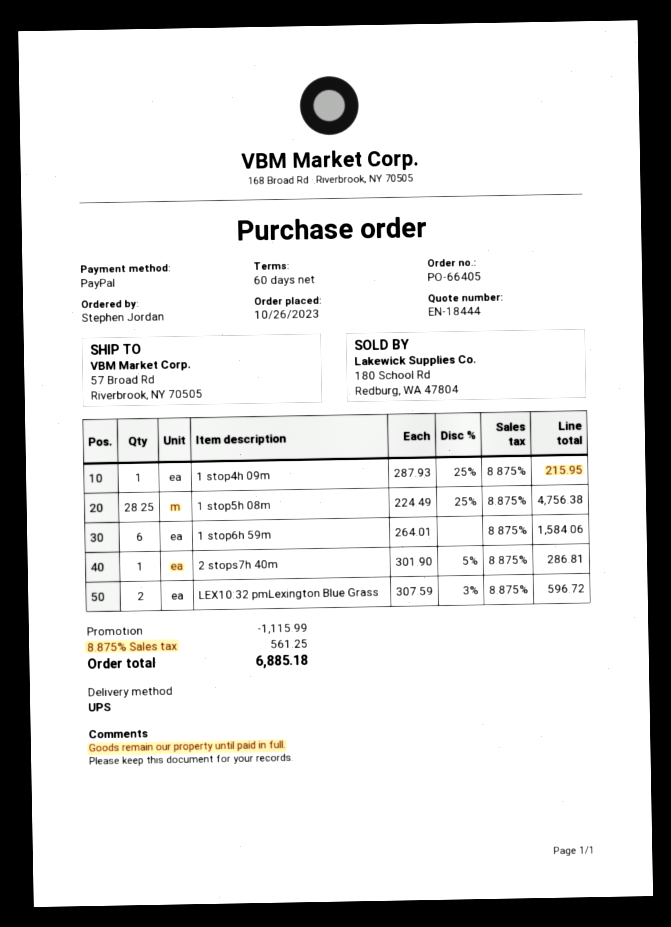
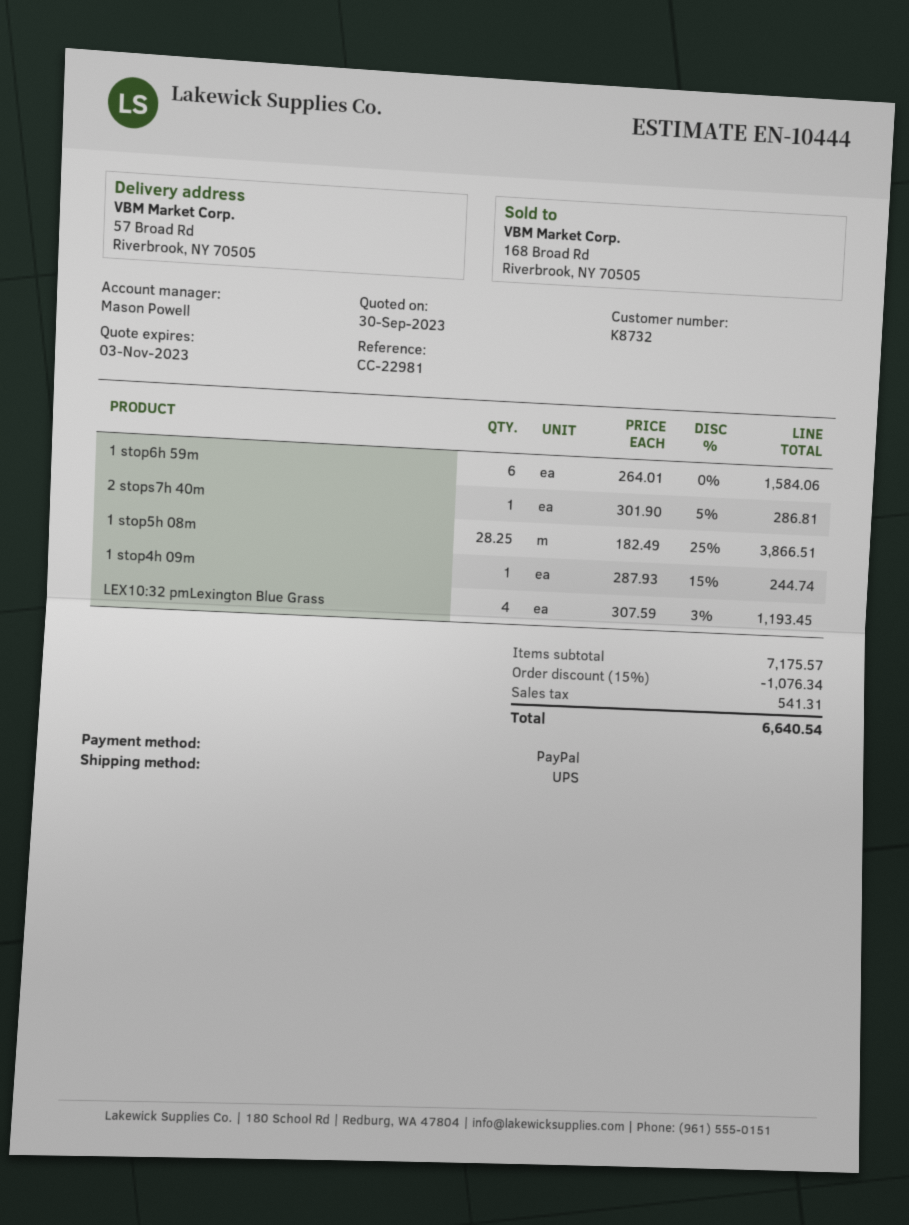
quote number: EN-18444 -> EN-10444
1 stop4h 09m: 1 x 287.93 - 25% = 215.95 -> 1 x 287.93 - 15% = 244.74
1 stop5h 08m: 28.25 x 224.49 - 25% = 4756.38 -> 28.25 x 182.49 - 25% = 3866.51
LEX10:32 pmLexington Blue Grass: 2 x 307.59 - 3% = 596.72 -> 4 x 307.59 - 3% = 1193.45
discount: 1115.99 -> 1076.34
tax: 561.25 -> 541.31
total: 6885.18 -> 6640.54

